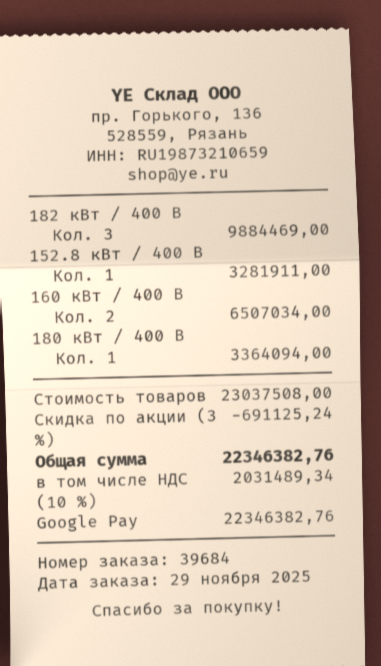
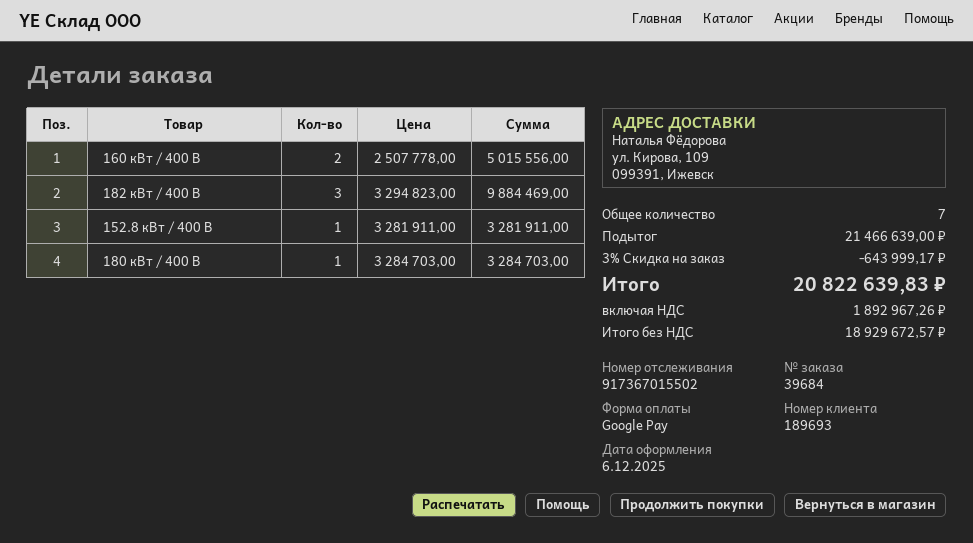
order date: 2025-11-29 -> 2025-12-06
160 кВт / 400 В: 2 for 6507034.00 -> 2 for 5015556.00
180 кВт / 400 В: 1 for 3364094.00 -> 1 for 3284703.00
subtotal: 23037508.00 -> 21466639.00
discount: 3% = 691125.24 -> 3% = 643999.17
tax: 2031489.34 -> 1892967.26
total: 22346382.76 -> 20822639.83

